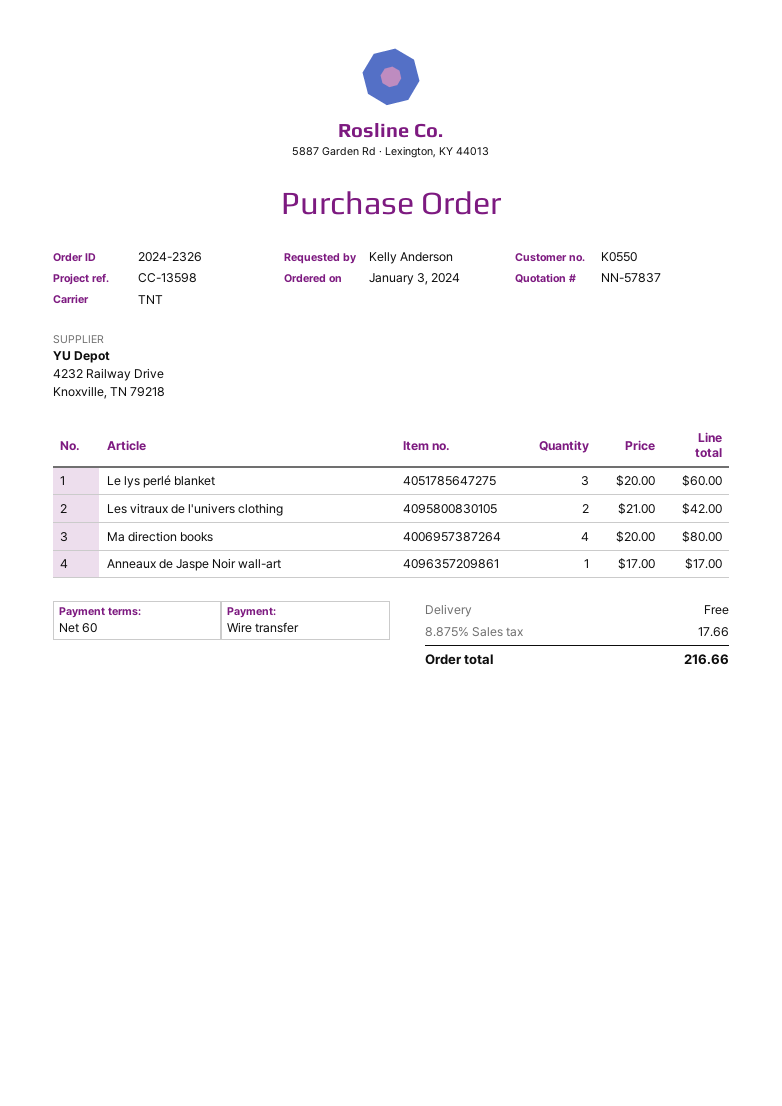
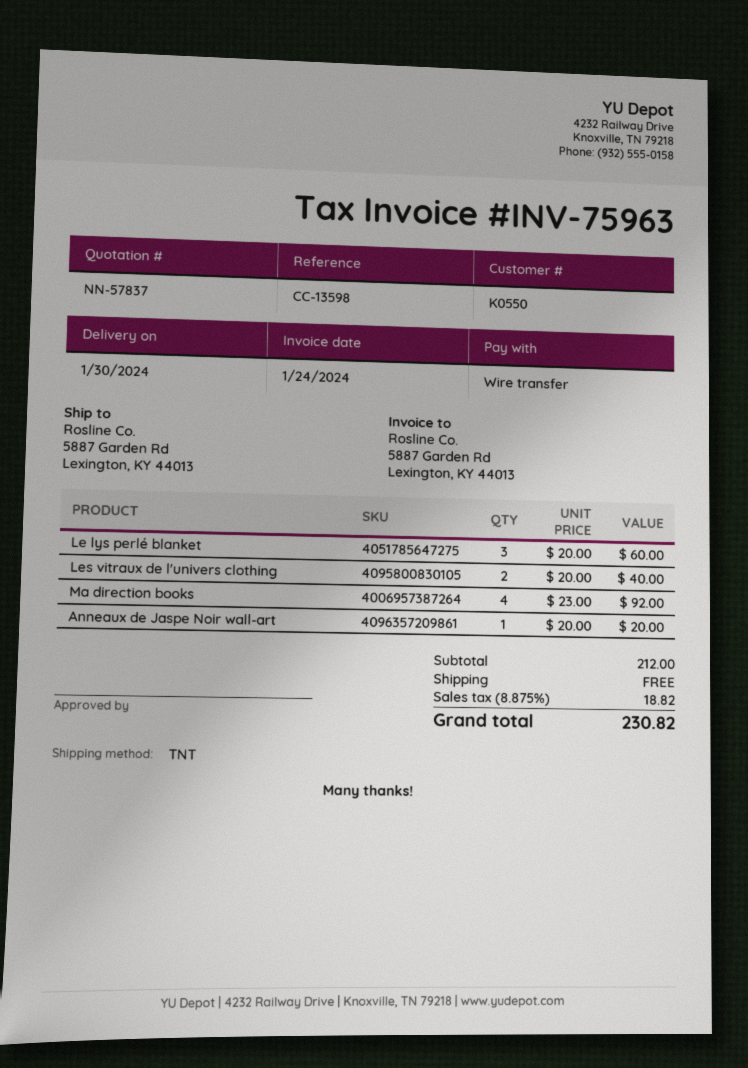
Les vitraux de l'univers clothing: 2 x 21.00 = 42.00 -> 2 x 20.00 = 40.00
Ma direction books: 4 x 20.00 = 80.00 -> 4 x 23.00 = 92.00
Anneaux de Jaspe Noir wall-art: 1 x 17.00 = 17.00 -> 1 x 20.00 = 20.00
tax: 8.875% = 17.66 -> 8.875% = 18.82
total: 216.66 -> 230.82

